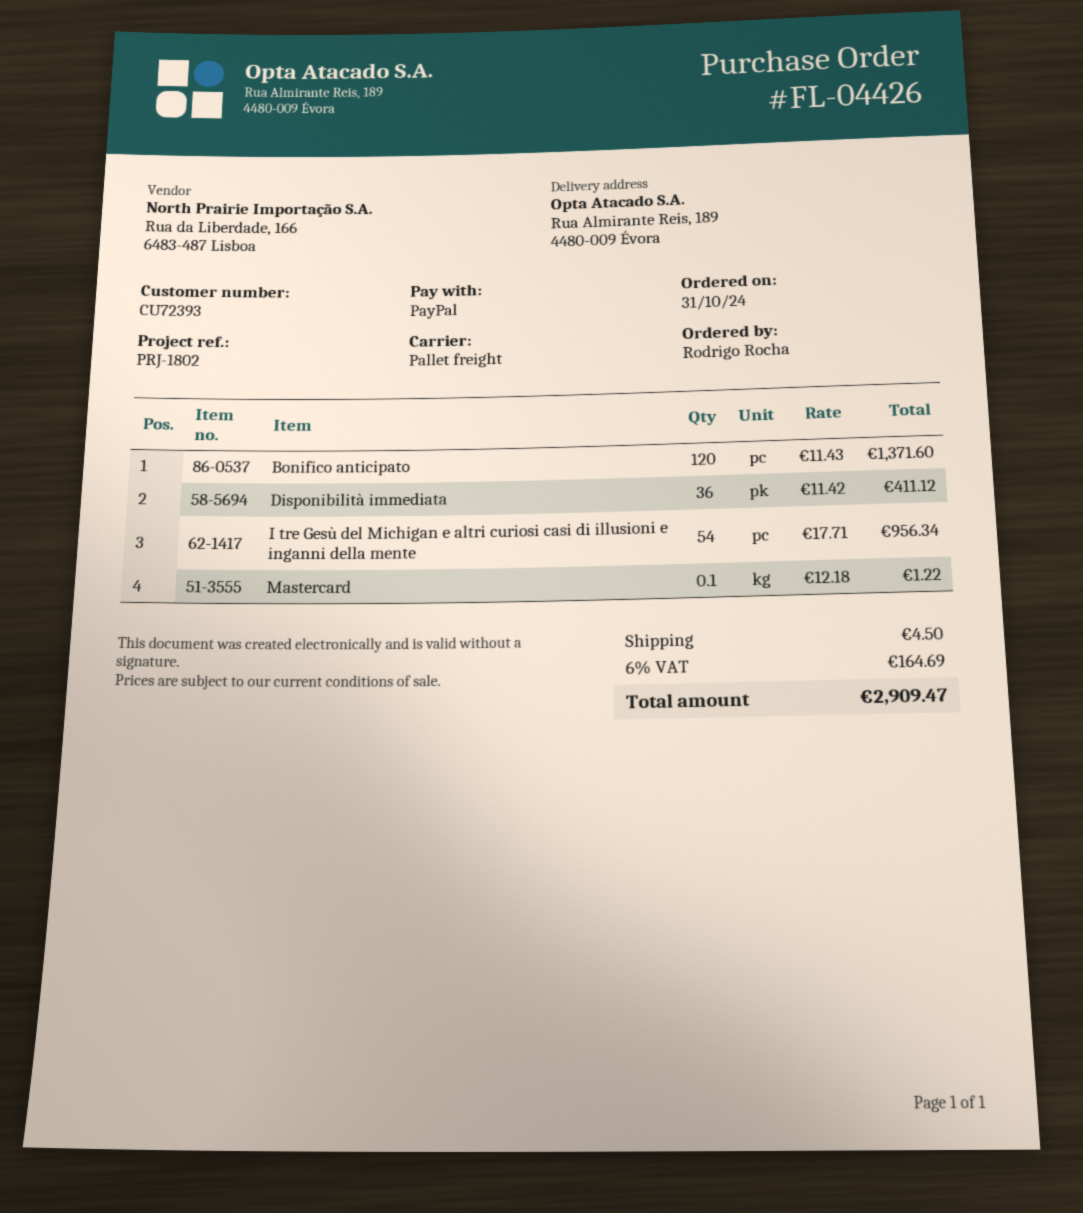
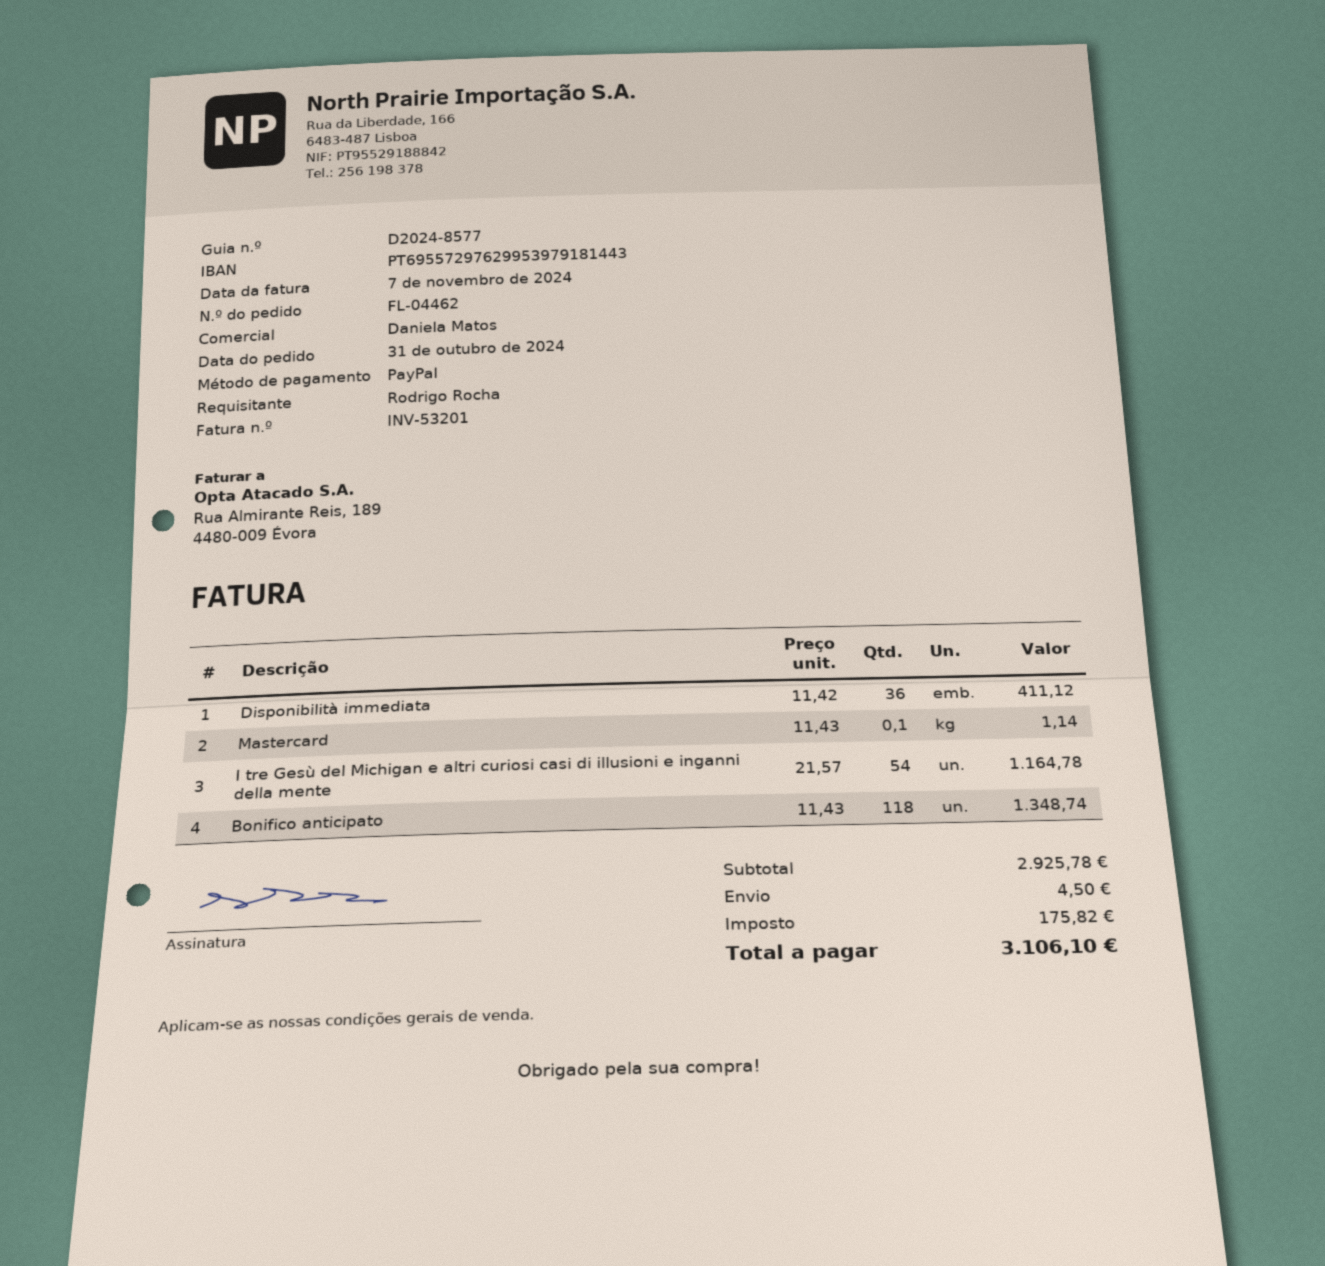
order number: FL-04426 -> FL-04462
Bonifico anticipato: 120 x 11.43 = 1371.60 -> 118 x 11.43 = 1348.74
I tre Gesù del Michigan e altri curiosi casi di illusioni e inganni della mente: 54 x 17.71 = 956.34 -> 54 x 21.57 = 1164.78
Mastercard: 0.1 x 12.18 = 1.22 -> 0.1 x 11.43 = 1.14
tax: 164.69 -> 175.82
total: 2909.47 -> 3106.10

